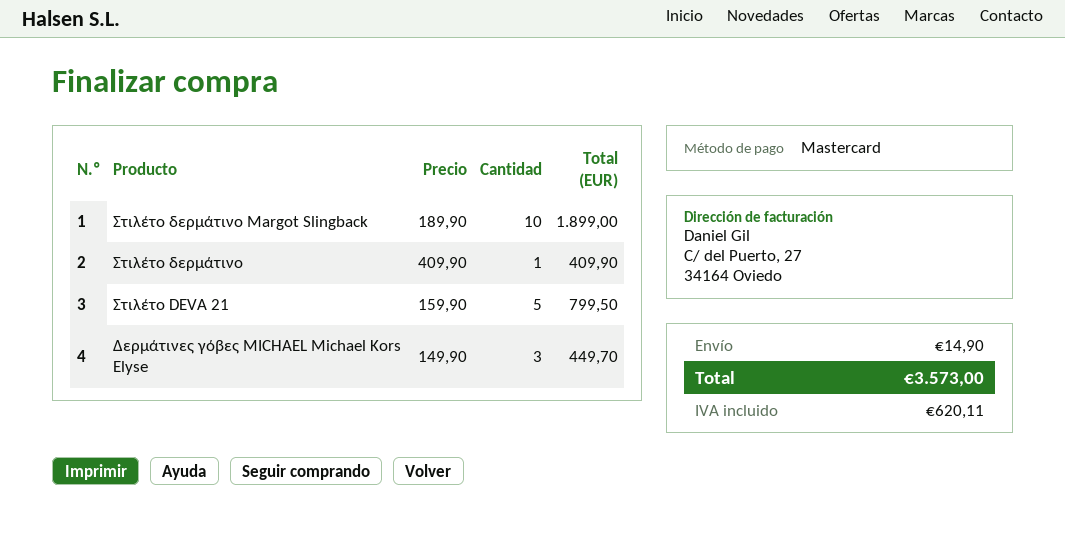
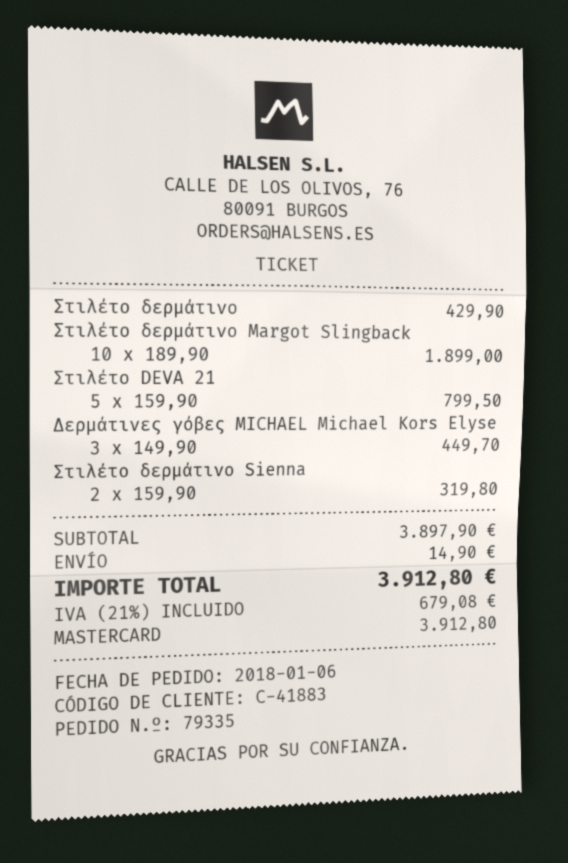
Στιλέτο δερμάτινο: 1 x 409.90 = 409.90 -> 1 x 429.90 = 429.90
Στιλέτο δερμάτινο Sienna: none -> 2 x 159.90 = 319.80
tax: 620.11 -> 679.08
total: 3573.00 -> 3912.80

